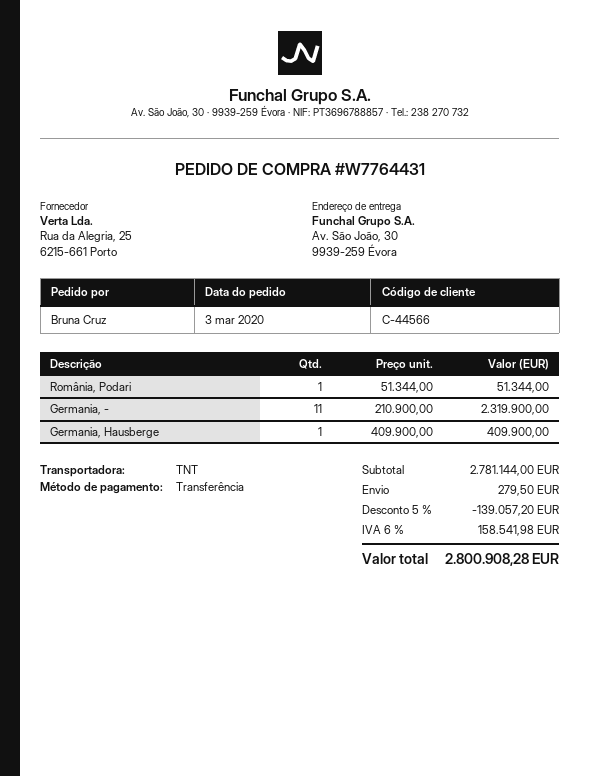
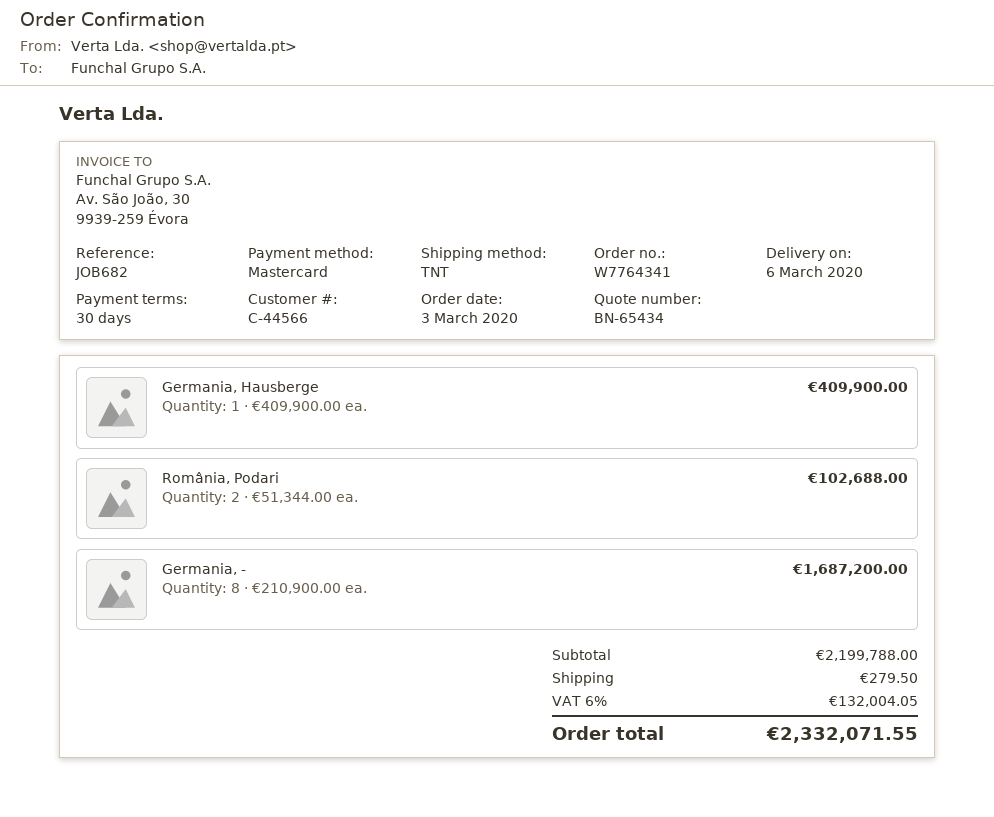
order number: W7764431 -> W7764341
payment method: bank transfer -> Mastercard
România, Podari: 1 x 51344.00 = 51344.00 -> 2 x 51344.00 = 102688.00
Germania, -: 11 x 210900.00 = 2319900.00 -> 8 x 210900.00 = 1687200.00
subtotal: 2781144.00 -> 2199788.00
discount: 5% = 139057.20 -> none
tax: 6% = 158541.98 -> 6% = 132004.05
total: 2800908.28 -> 2332071.55

